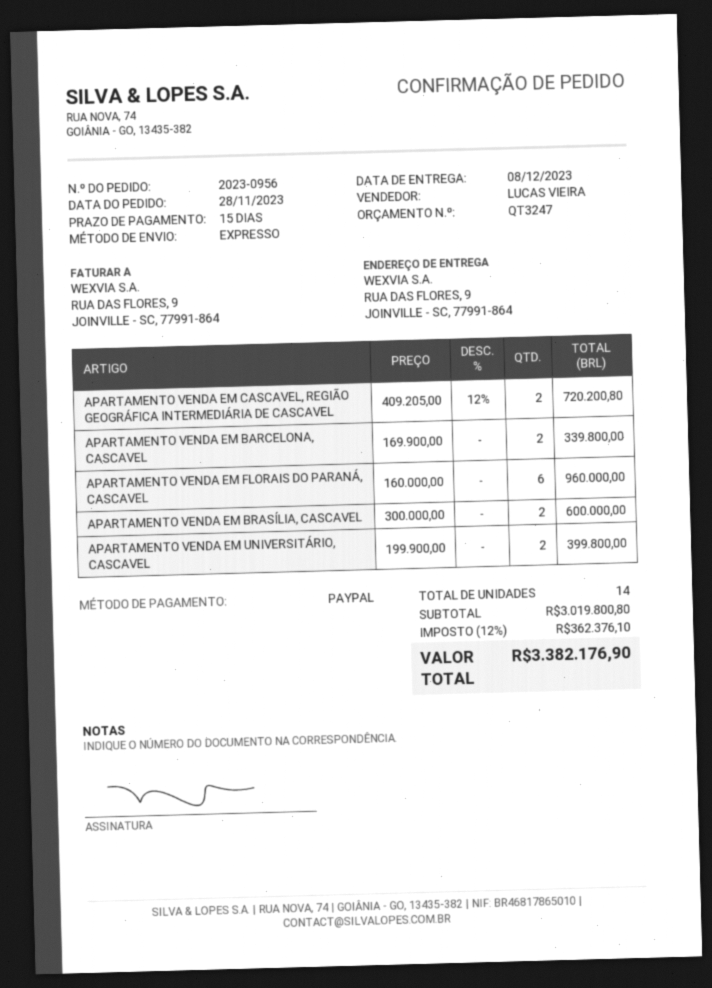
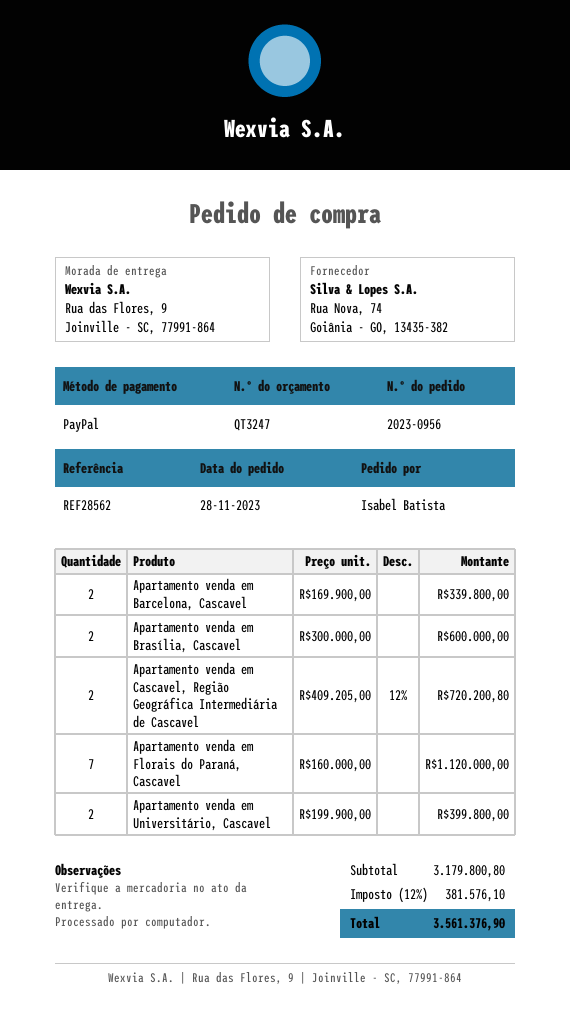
APARTAMENTO VENDA EM FLORAIS DO PARANÁ, CASCAVEL: 6 x 160000.00 = 960000.00 -> 7 x 160000.00 = 1120000.00
subtotal: 3019800.80 -> 3179800.80
tax: 12% = 362376.10 -> 12% = 381576.10
total: 3382176.90 -> 3561376.90

